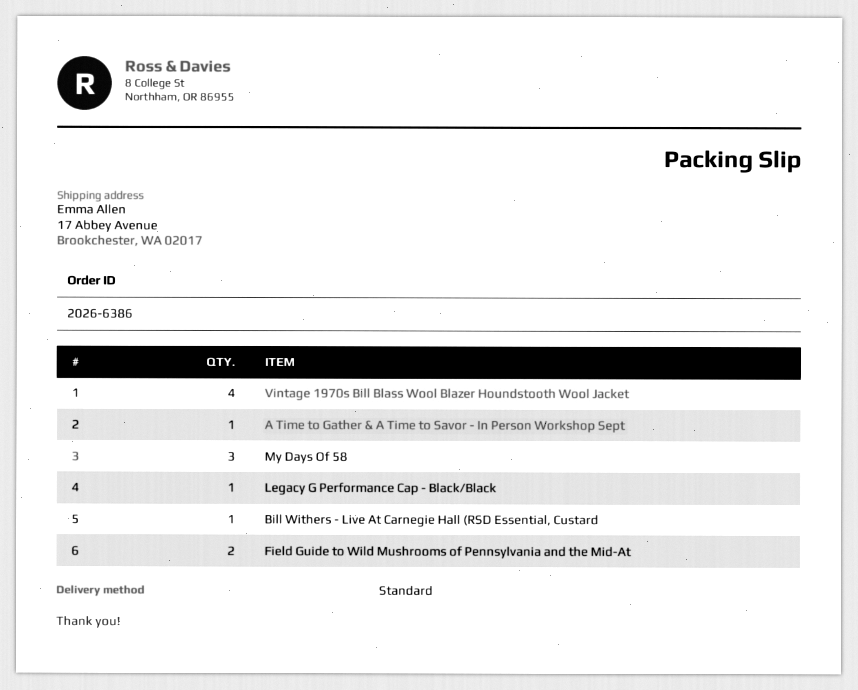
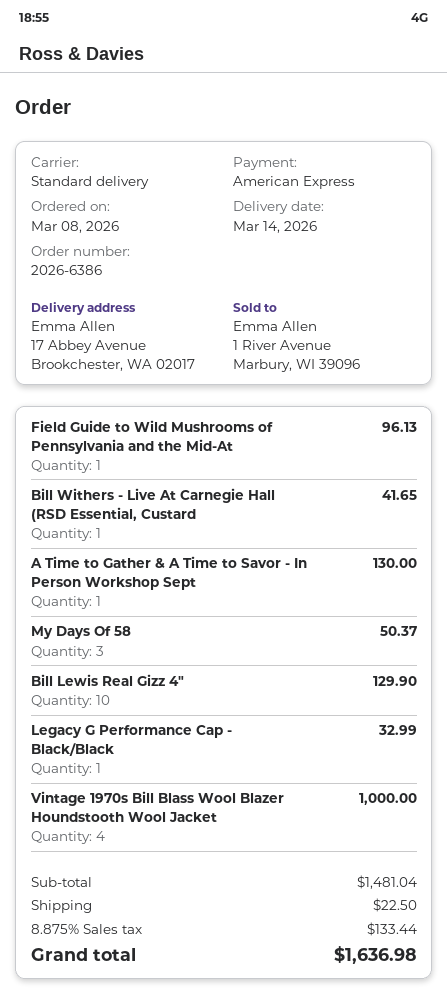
Field Guide to Wild Mushrooms of Pennsylvania and the Mid-At: 2 -> 1
Bill Lewis Real Gizz 4": none -> 10

